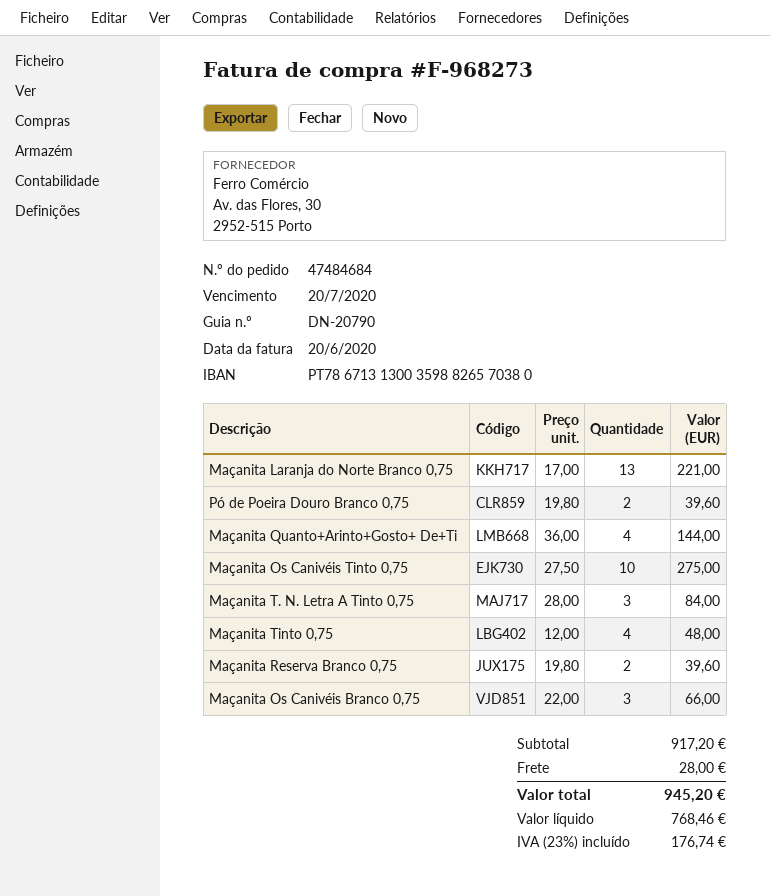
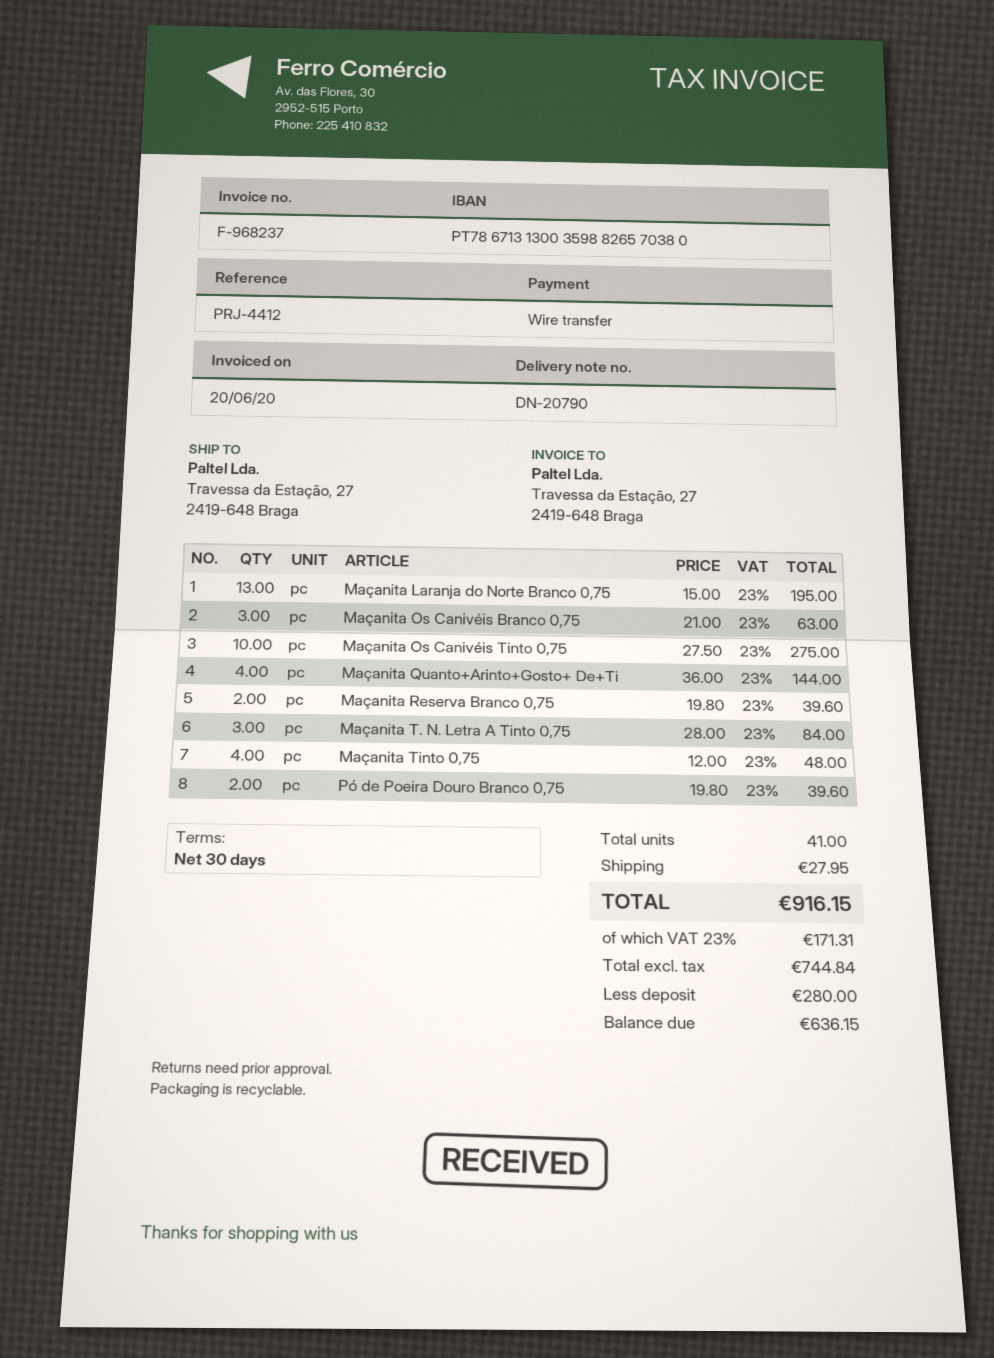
invoice number: F-968273 -> F-968237
Maçanita Laranja do Norte Branco 0,75: 13 x 17.00 = 221.00 -> 13 x 15.00 = 195.00
Maçanita Os Canivéis Branco 0,75: 3 x 22.00 = 66.00 -> 3 x 21.00 = 63.00
shipping: 28.00 -> 27.95
net: 768.46 -> 744.84
tax: 23% = 176.74 -> 23% = 171.31
total: 945.20 -> 916.15

